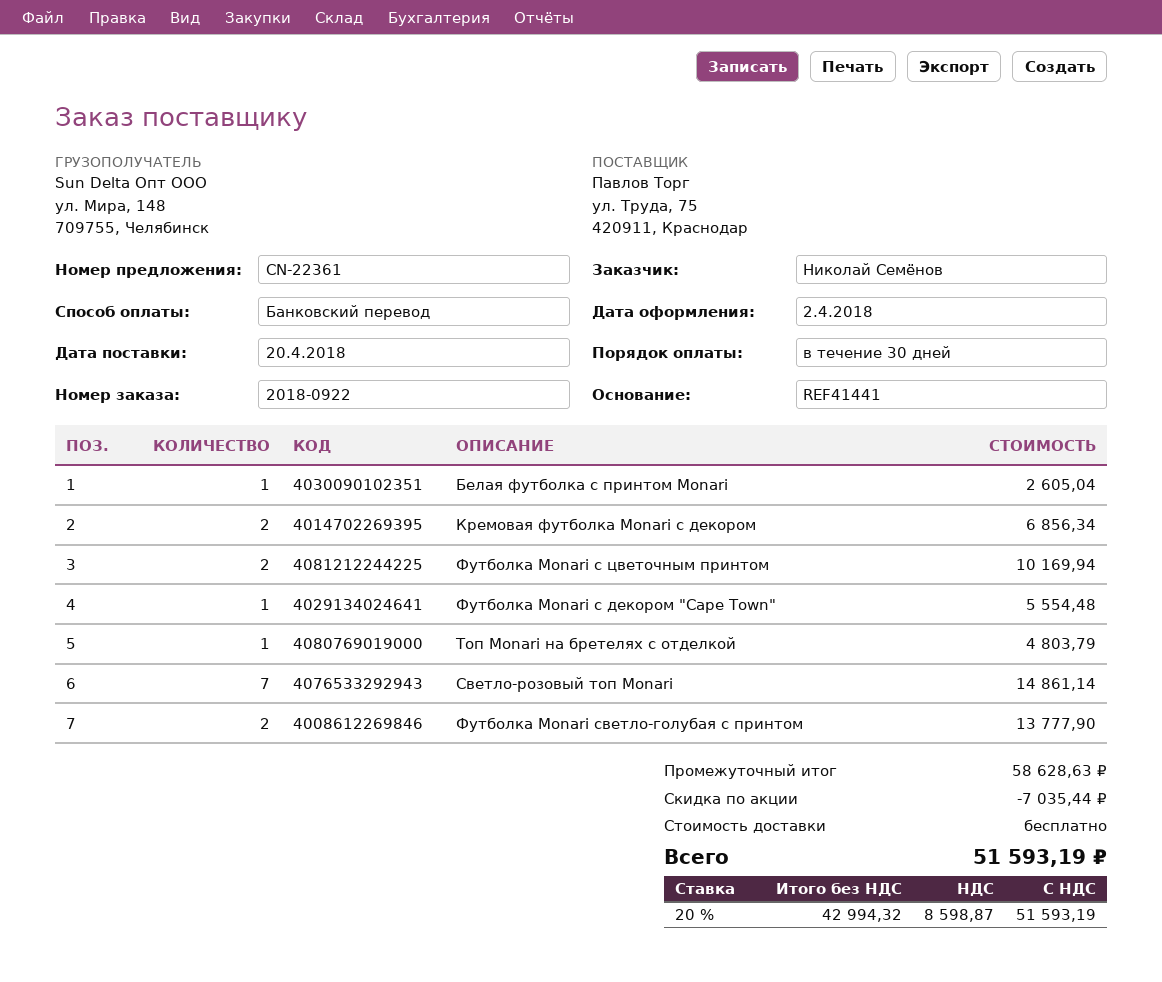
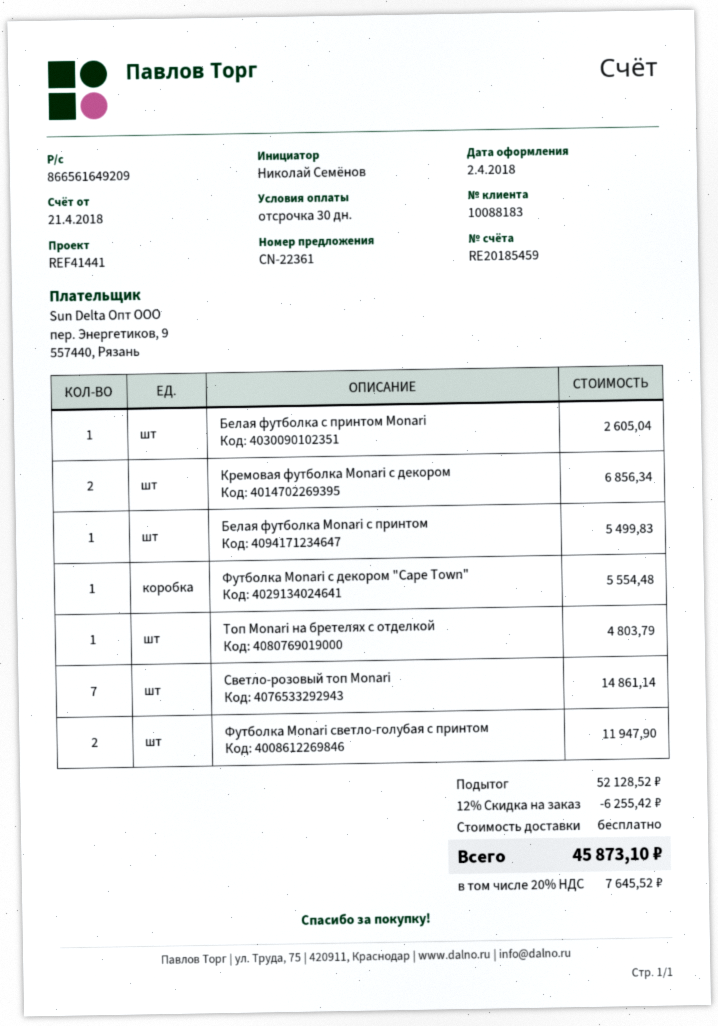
Футболка Monari с цветочным принтом: 2 for 10169.94 -> none
Футболка Monari светло-голубая с принтом: 2 for 13777.90 -> 2 for 11947.90
Белая футболка Monari с принтом: none -> 1 for 5499.83
subtotal: 58628.63 -> 52128.52
discount: 7035.44 -> 6255.42
tax: 20% = 8598.87 -> 20% = 7645.52
total: 51593.19 -> 45873.10

